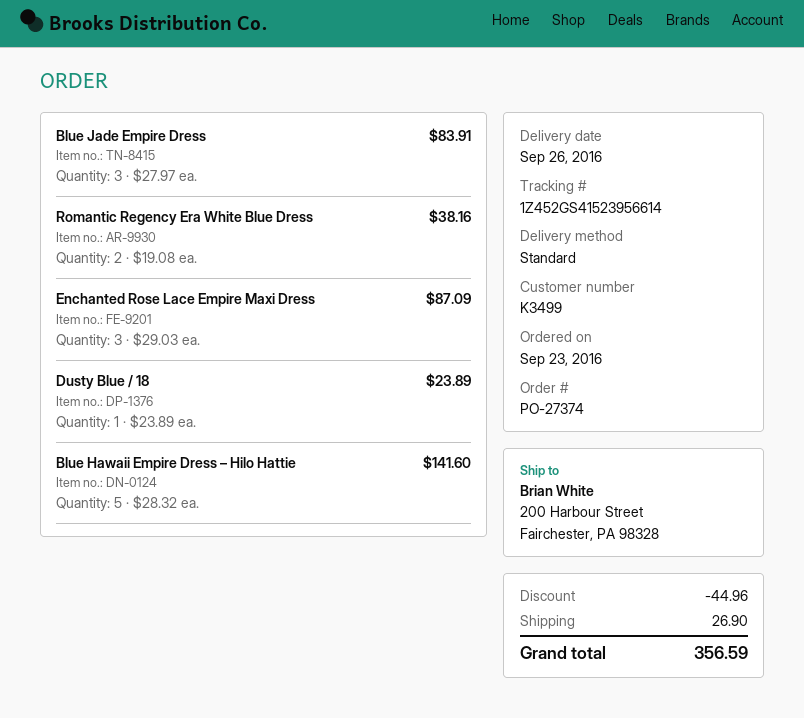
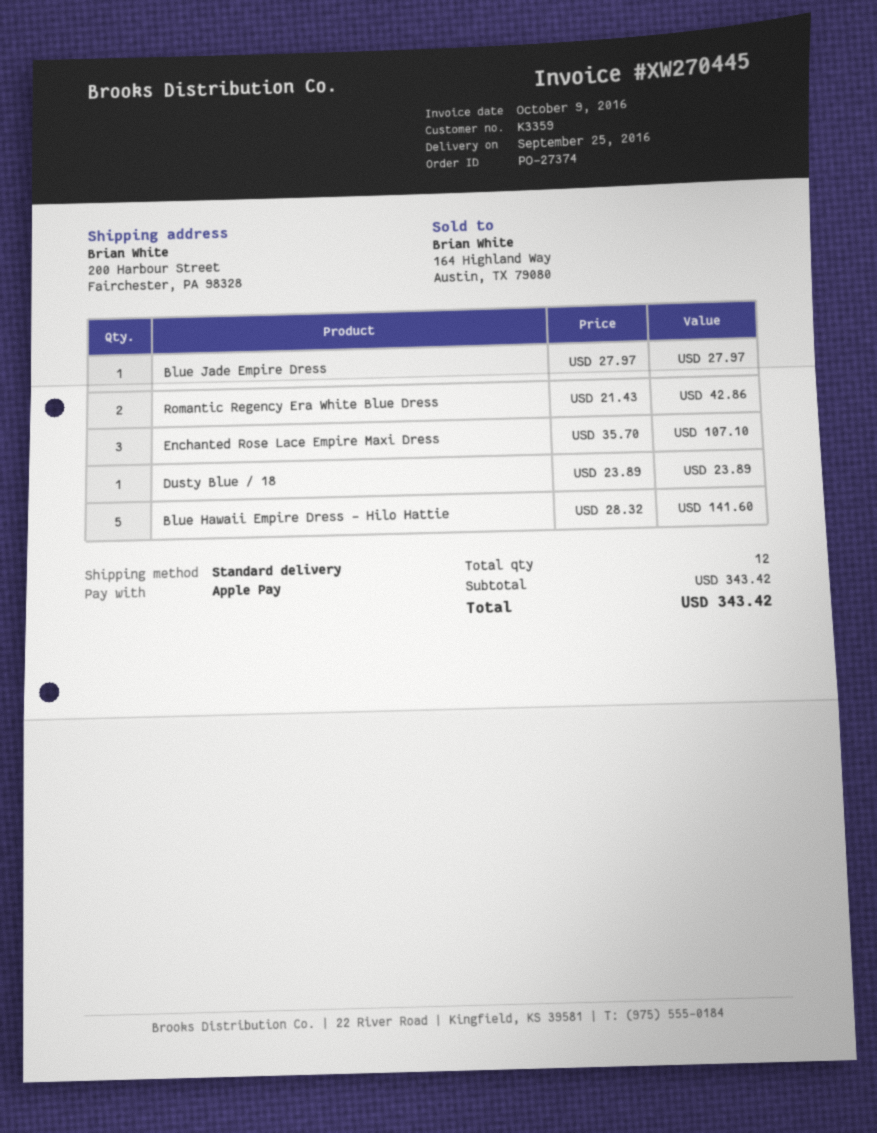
delivery date: 2016-09-26 -> 2016-09-25
customer number: K3499 -> K3359
Blue Jade Empire Dress: 3 x 27.97 = 83.91 -> 1 x 27.97 = 27.97
Romantic Regency Era White Blue Dress: 2 x 19.08 = 38.16 -> 2 x 21.43 = 42.86
Enchanted Rose Lace Empire Maxi Dress: 3 x 29.03 = 87.09 -> 3 x 35.70 = 107.10
discount: 44.96 -> none
shipping: 26.90 -> none
total: 356.59 -> 343.42

